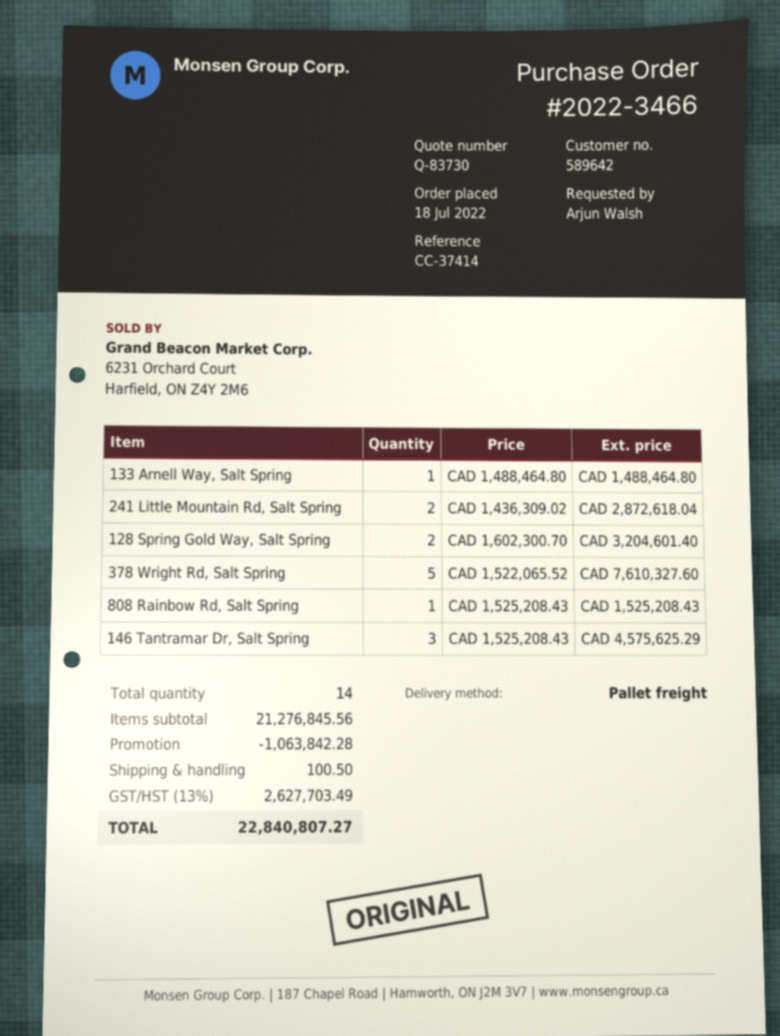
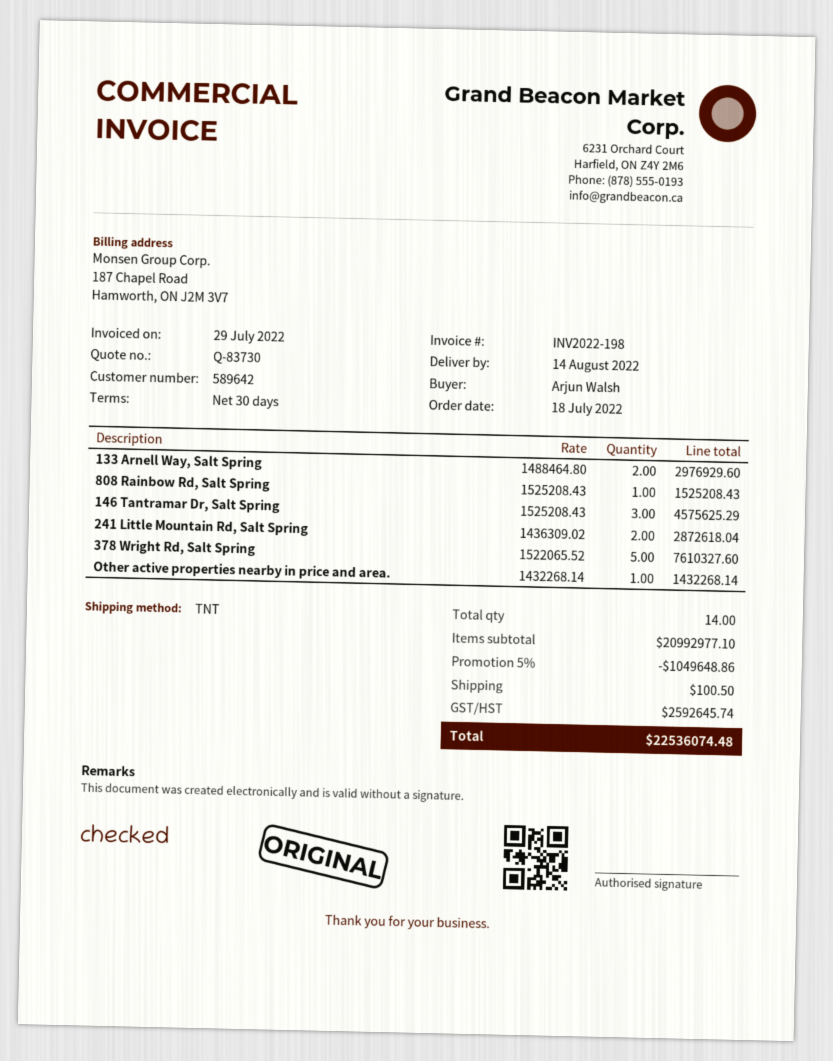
shipping method: pallet freight -> TNT
133 Arnell Way, Salt Spring: 1 x 1488464.80 = 1488464.80 -> 2 x 1488464.80 = 2976929.60
128 Spring Gold Way, Salt Spring: 2 x 1602300.70 = 3204601.40 -> none
Other active properties nearby in price and area.: none -> 1 x 1432268.14 = 1432268.14
subtotal: 21276845.56 -> 20992977.10
discount: 1063842.28 -> 1049648.86
tax: 2627703.49 -> 2592645.74
total: 22840807.27 -> 22536074.48

